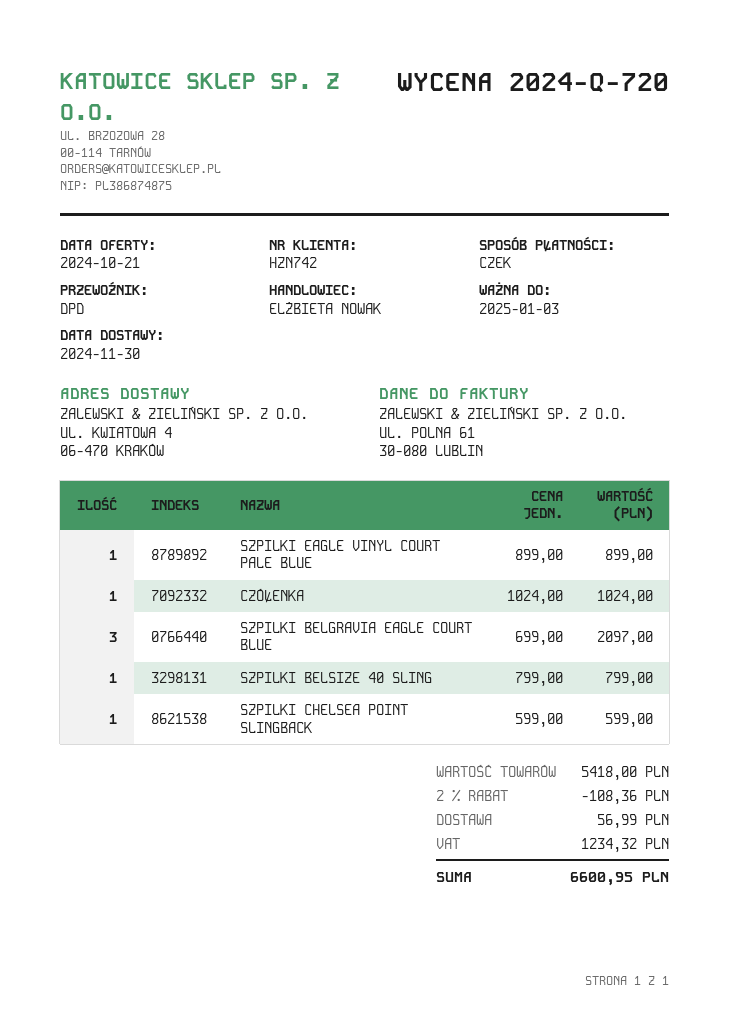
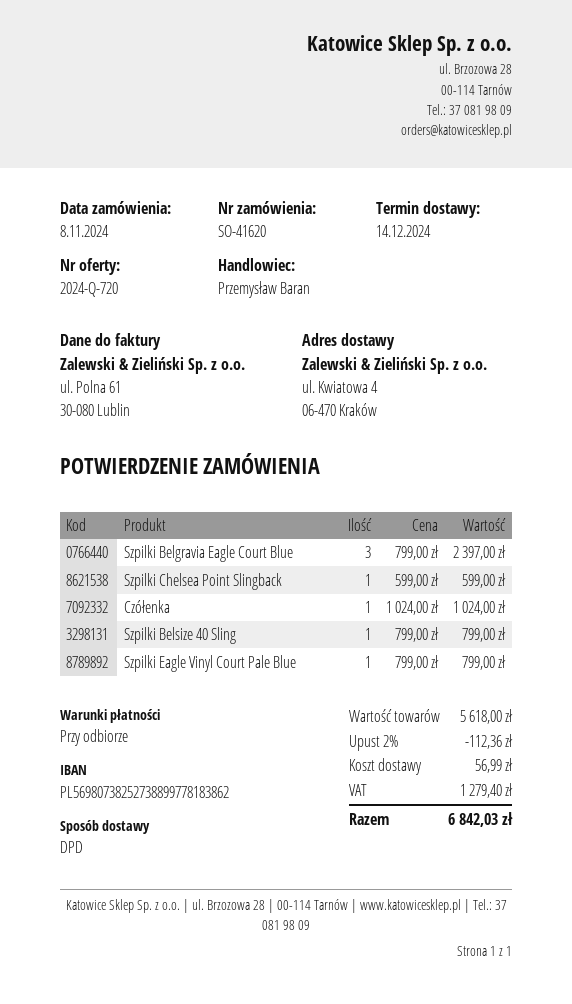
delivery date: 2024-11-30 -> 2024-12-14
sales rep: ELŻBIETA NOWAK -> Przemysław Baran
SZPILKI EAGLE VINYL COURT PALE BLUE: 1 x 899.00 = 899.00 -> 1 x 799.00 = 799.00
SZPILKI BELGRAVIA EAGLE COURT BLUE: 3 x 699.00 = 2097.00 -> 3 x 799.00 = 2397.00
subtotal: 5418.00 -> 5618.00
discount: 2% = 108.36 -> 2% = 112.36
tax: 1234.32 -> 1279.40
total: 6600.95 -> 6842.03

